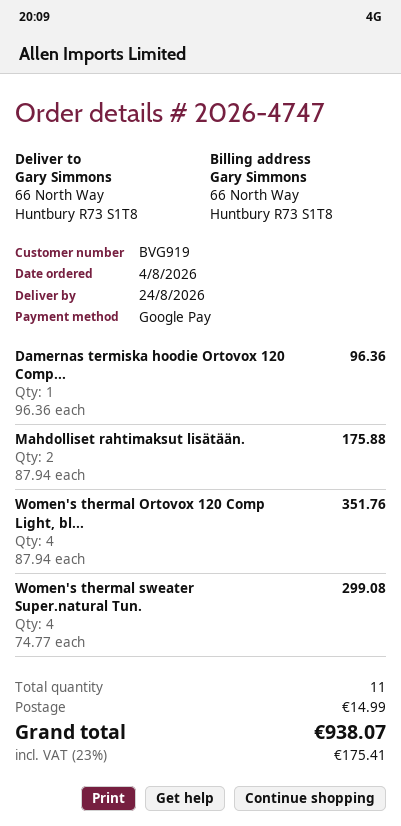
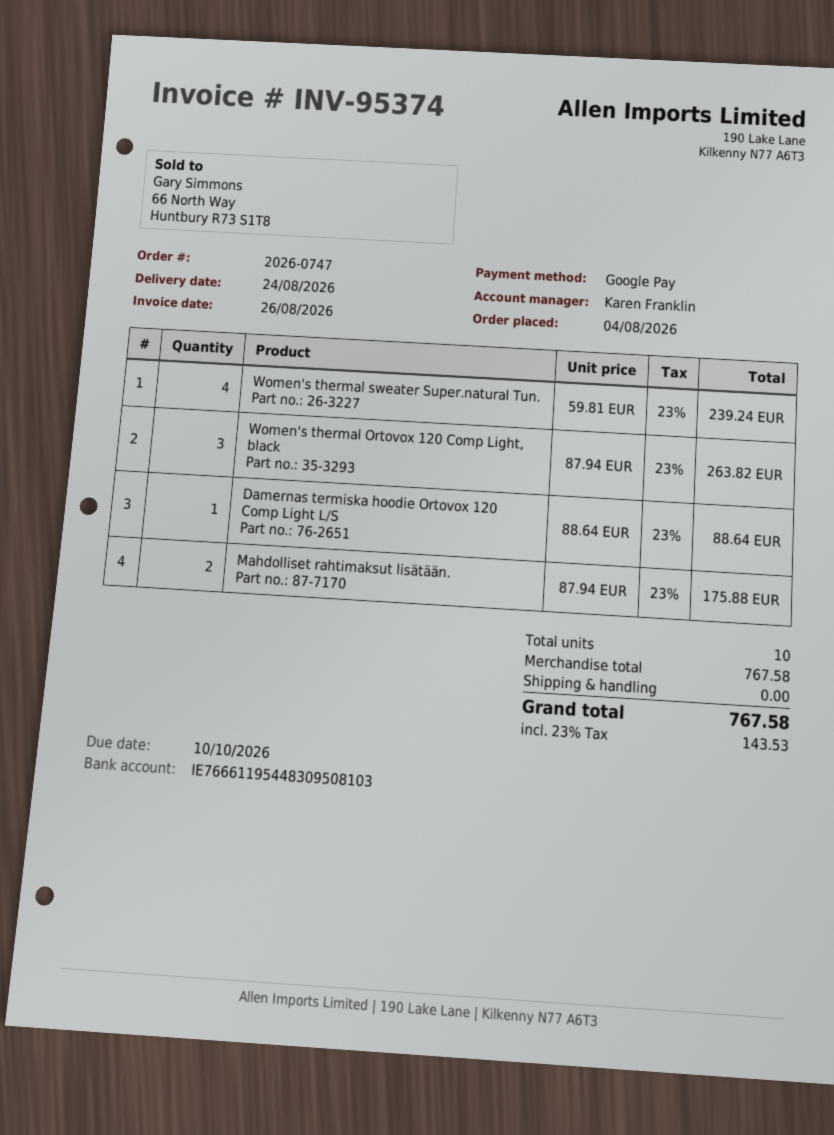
order number: 2026-4747 -> 2026-0747
Damernas termiska hoodie Ortovox 120 Comp...: 1 x 96.36 = 96.36 -> 1 x 88.64 = 88.64
Women's thermal Ortovox 120 Comp Light, bl...: 4 x 87.94 = 351.76 -> 3 x 87.94 = 263.82
Women's thermal sweater Super.natural Tun.: 4 x 74.77 = 299.08 -> 4 x 59.81 = 239.24
total quantity: 11 -> 10
shipping: 14.99 -> 0.00
tax: 23% = 175.41 -> 23% = 143.53
total: 938.07 -> 767.58

